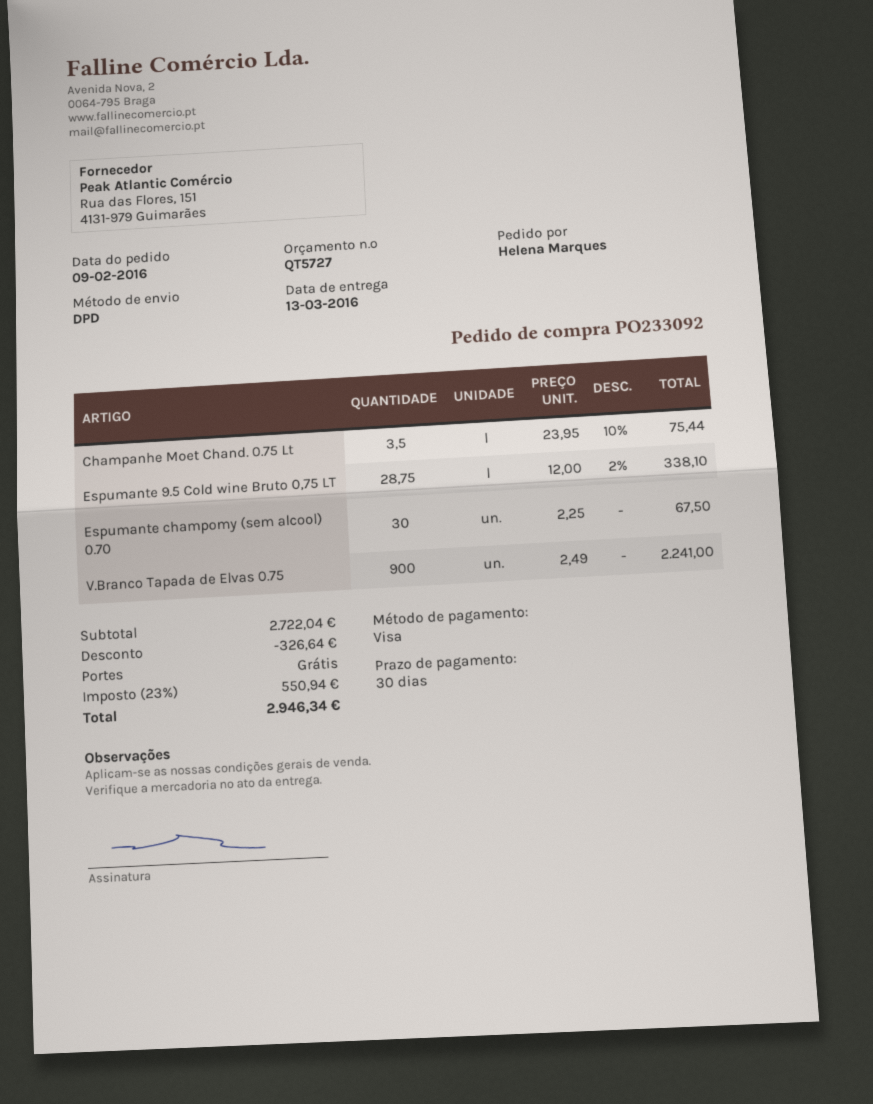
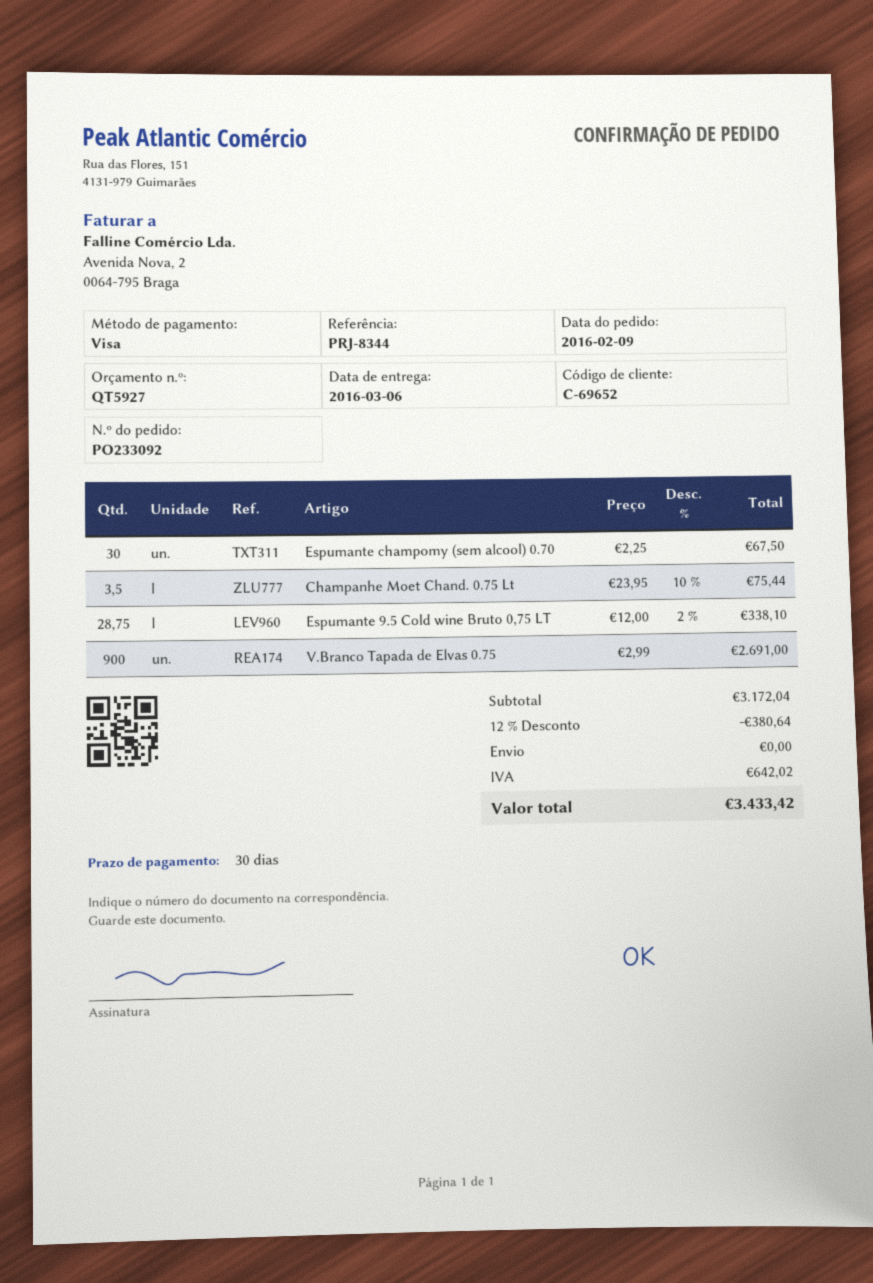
quote number: QT5727 -> QT5927
delivery date: 2016-03-13 -> 2016-03-06
V.Branco Tapada de Elvas 0.75: 900 x 2.49 = 2241.00 -> 900 x 2.99 = 2691.00
subtotal: 2722.04 -> 3172.04
discount: 326.64 -> 380.64
tax: 550.94 -> 642.02
total: 2946.34 -> 3433.42

